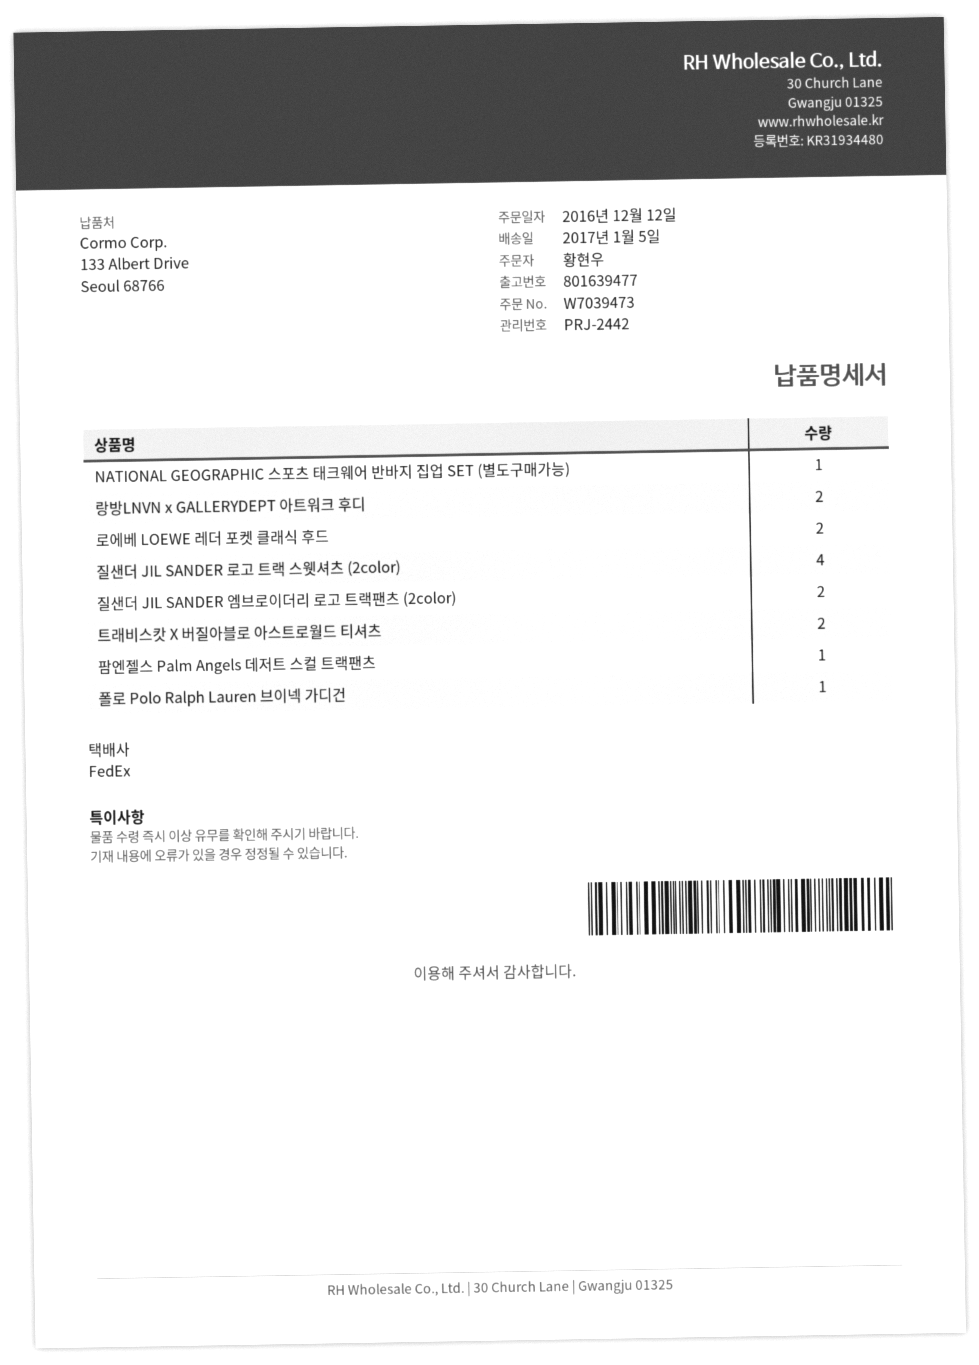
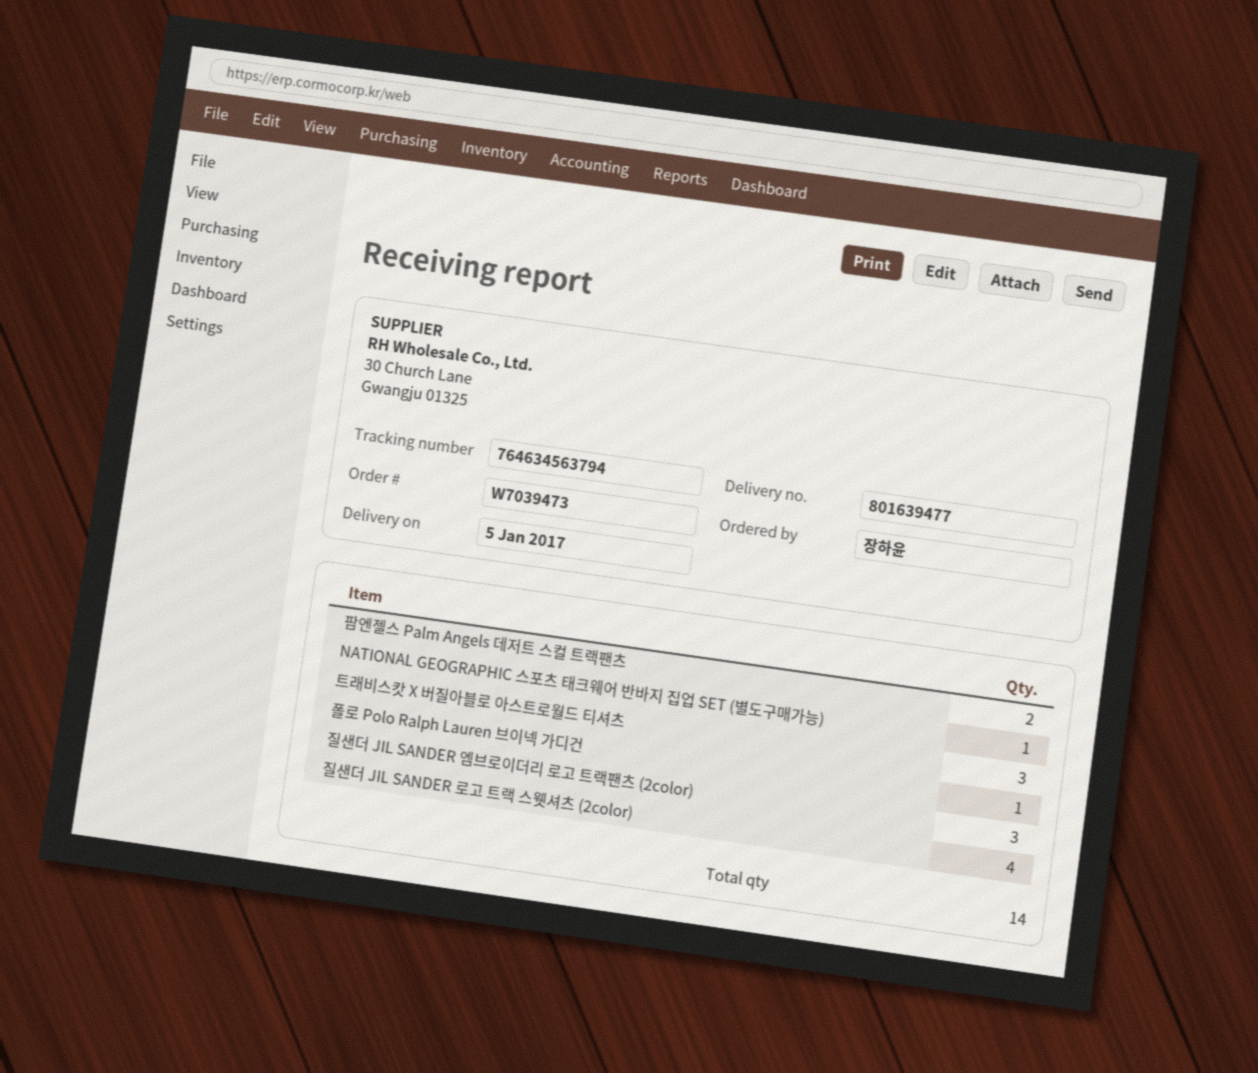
ordered by: 황현우 -> 장하윤
랑방LNVN x GALLERYDEPT 아트워크 후디: 2 -> none
로에베 LOEWE 레더 포켓 클래식 후드: 2 -> none
질샌더 JIL SANDER 엠브로이더리 로고 트랙팬츠 (2color): 2 -> 3
트래비스캇 X 버질아블로 아스트로월드 티셔츠: 2 -> 3
팜엔젤스 Palm Angels 데저트 스컬 트랙팬츠: 1 -> 2

